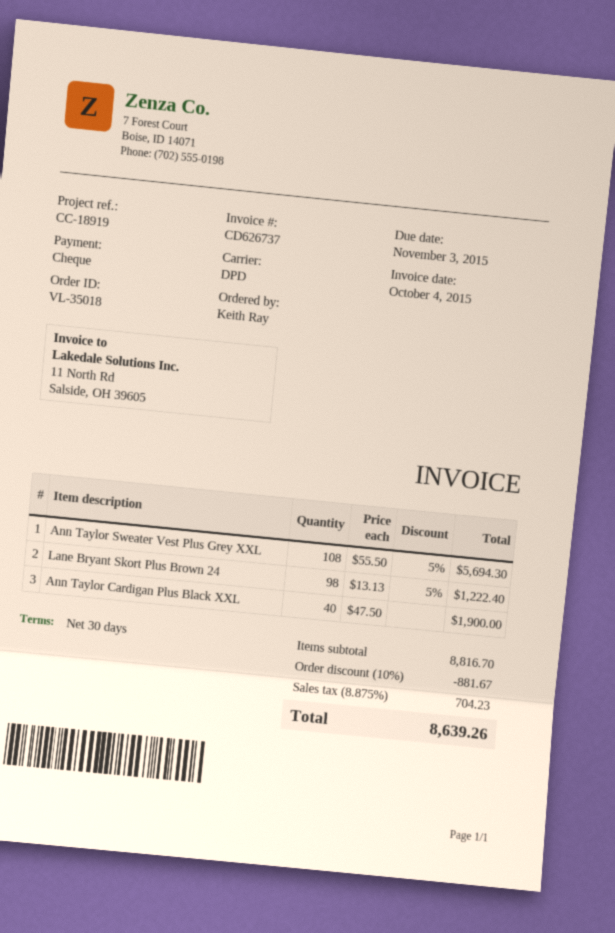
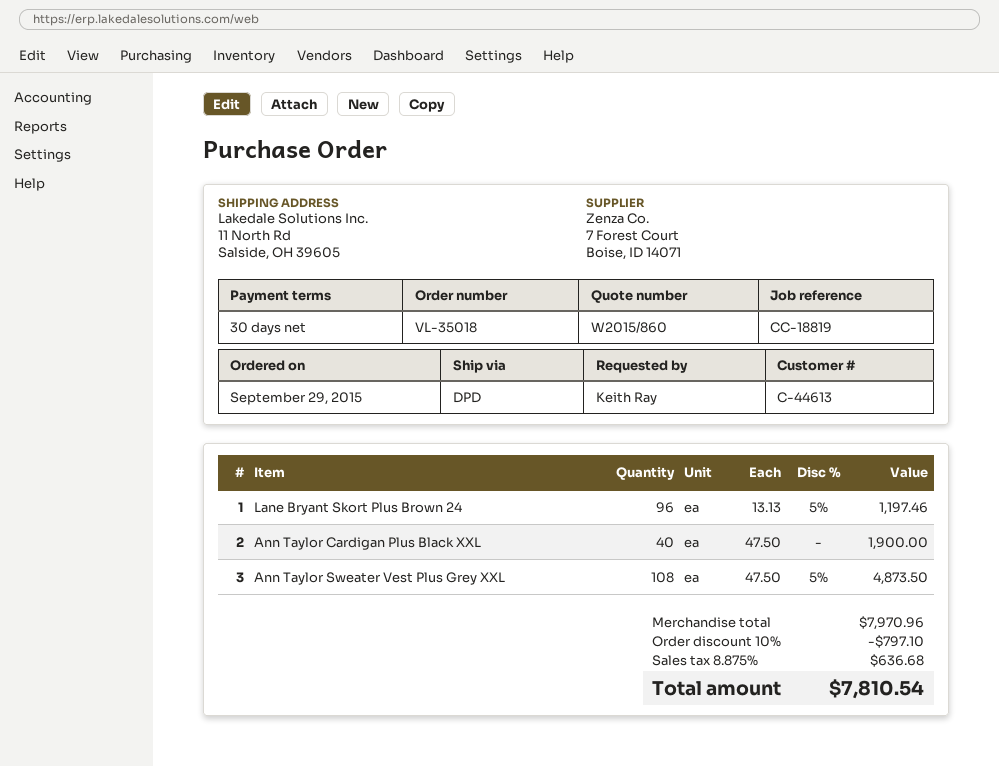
reference: CC-18919 -> CC-18819
Ann Taylor Sweater Vest Plus Grey XXL: 108 x 55.50 - 5% = 5694.30 -> 108 x 47.50 - 5% = 4873.50
Lane Bryant Skort Plus Brown 24: 98 x 13.13 - 5% = 1222.40 -> 96 x 13.13 - 5% = 1197.46
subtotal: 8816.70 -> 7970.96
discount: 10% = 881.67 -> 10% = 797.10
tax: 8.875% = 704.23 -> 8.875% = 636.68
total: 8639.26 -> 7810.54

